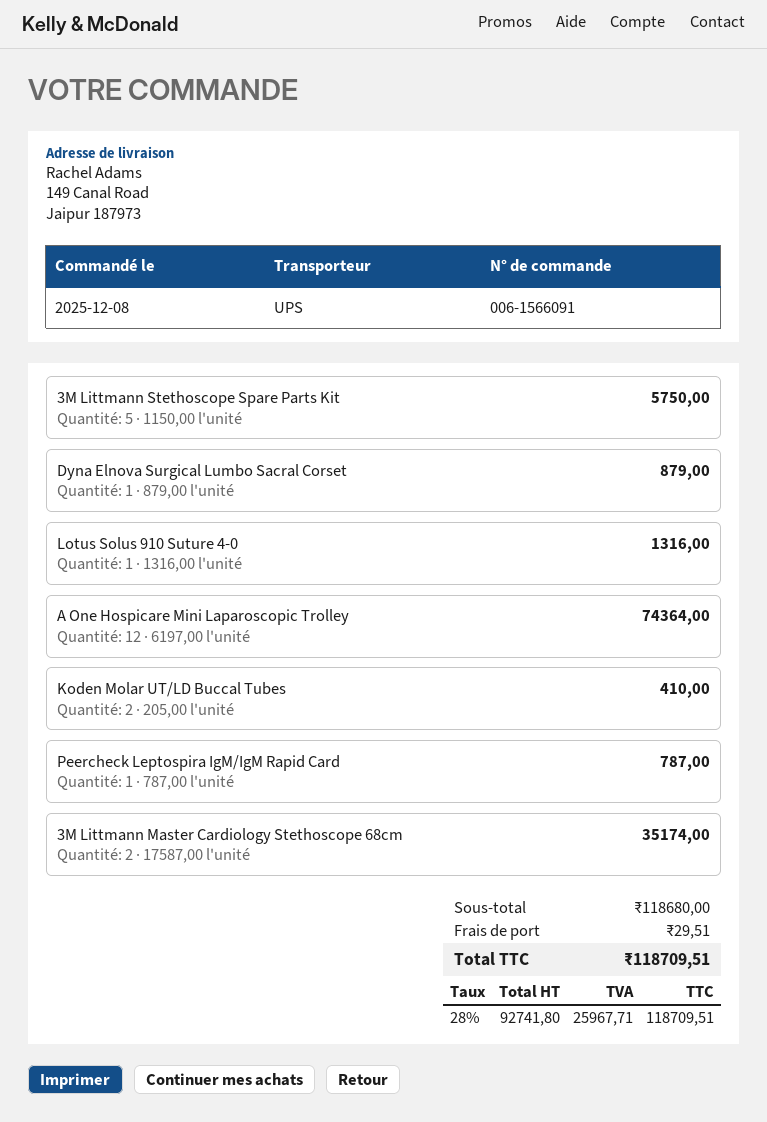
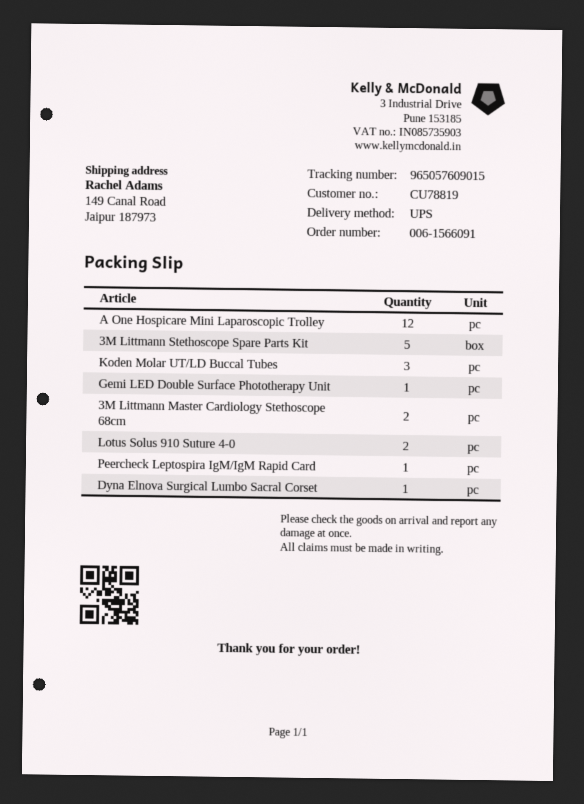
Lotus Solus 910 Suture 4-0: 1 -> 2
Koden Molar UT/LD Buccal Tubes: 2 -> 3
Gemi LED Double Surface Phototherapy Unit: none -> 1

